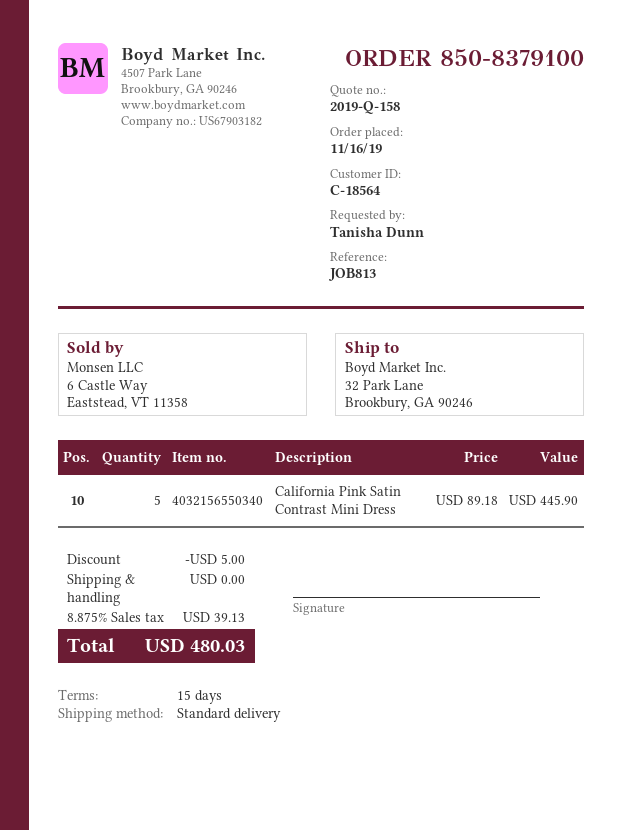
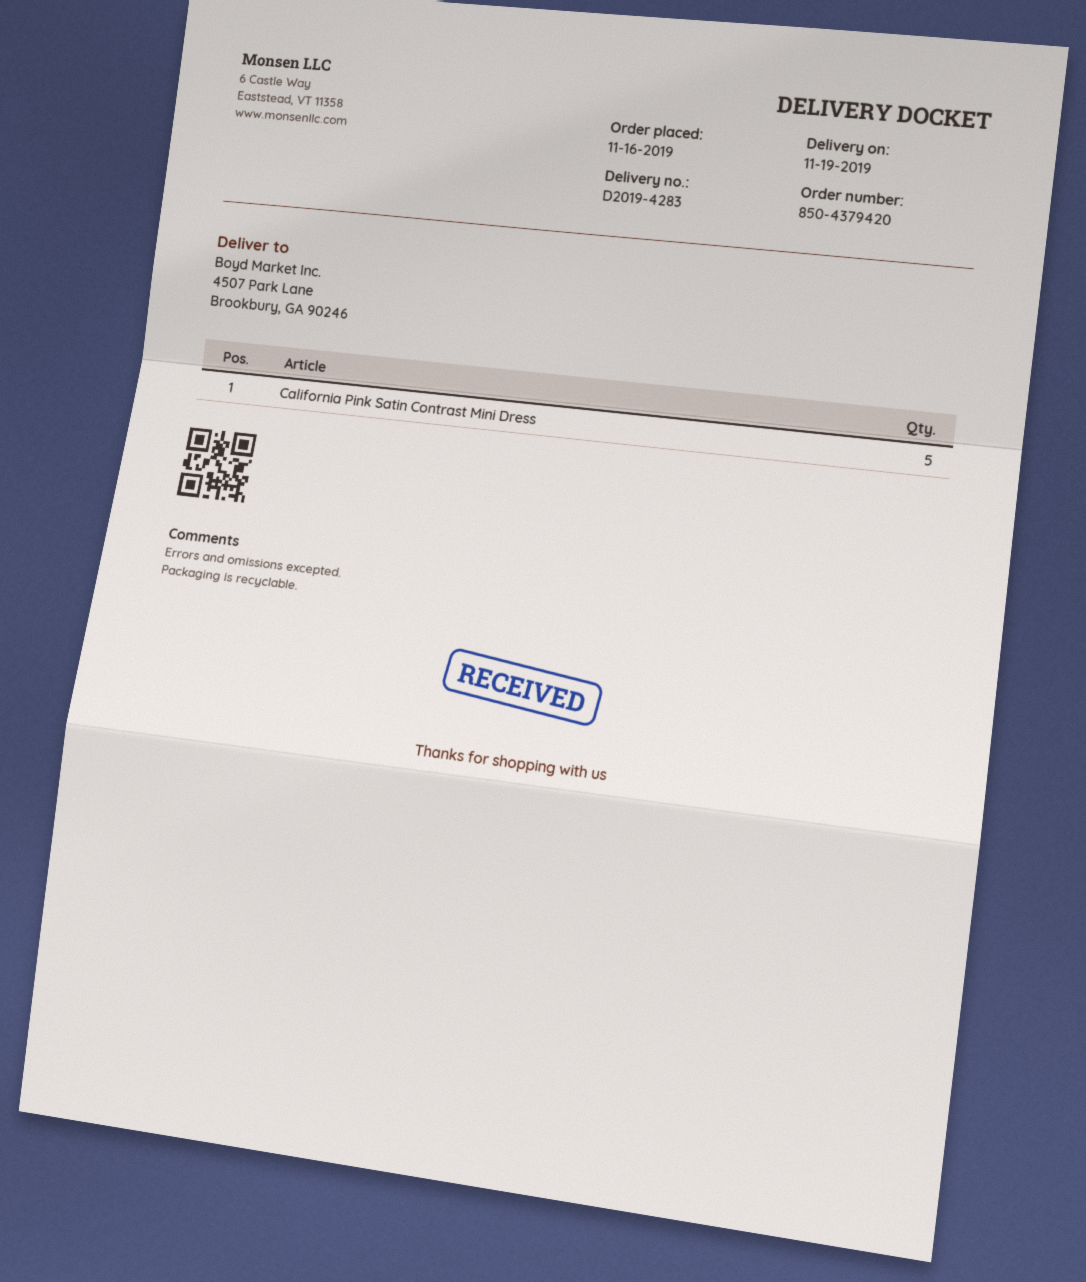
order number: 850-8379100 -> 850-4379420
ship to: 32 Park Lane, Brookbury, GA 90246 -> 4507 Park Lane, Brookbury, GA 90246

